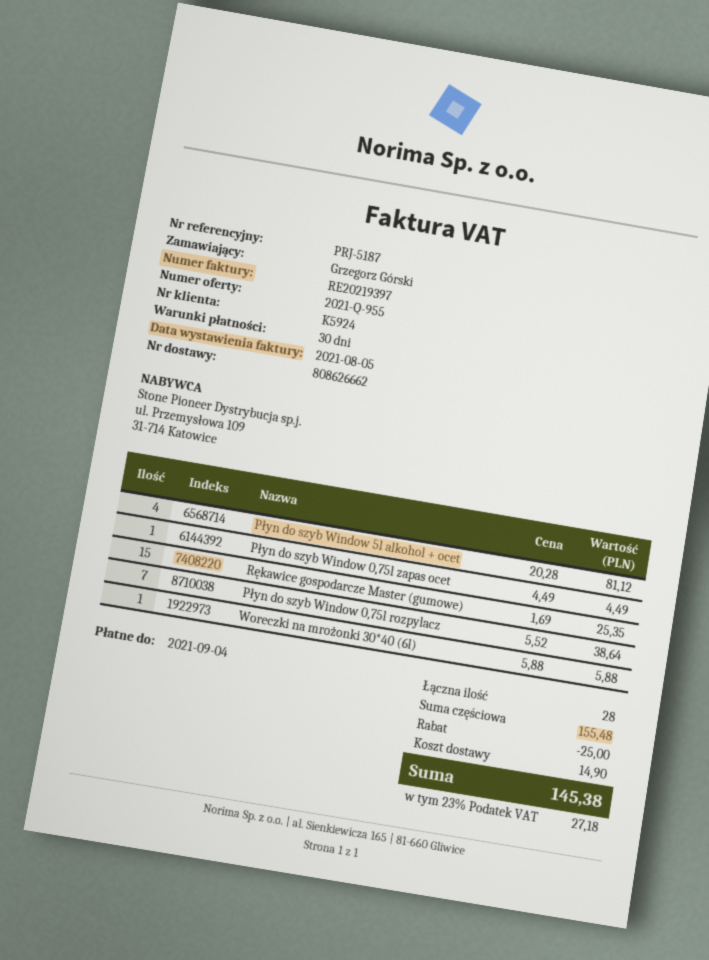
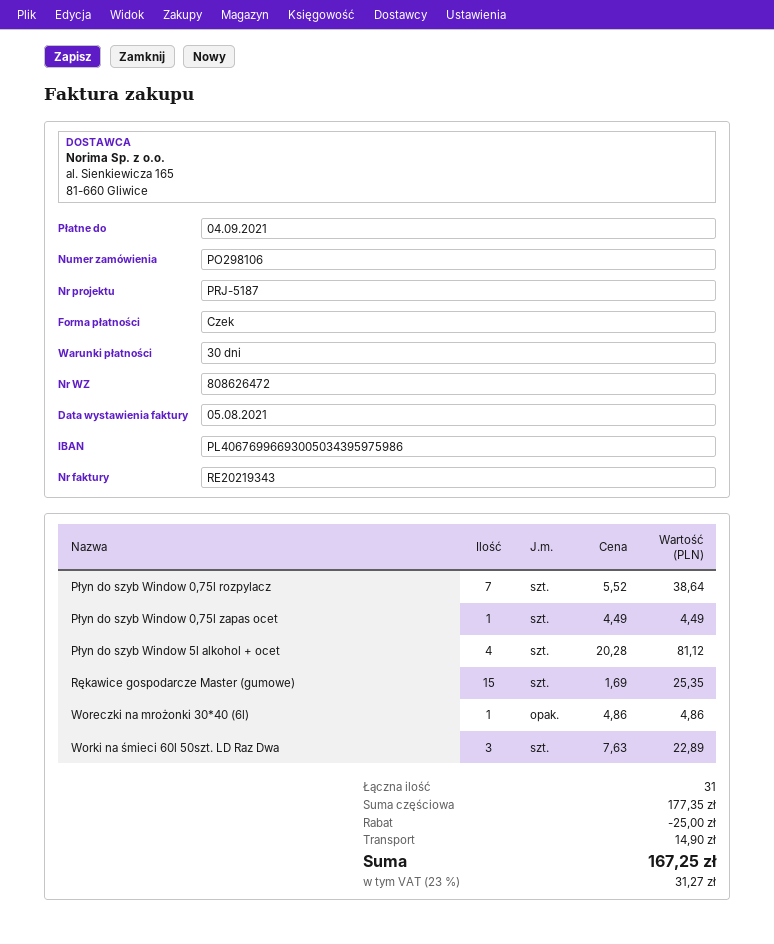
delivery note number: 808626662 -> 808626472
invoice number: RE20219397 -> RE20219343
Woreczki na mrożonki 30*40 (6l): 1 x 5.88 = 5.88 -> 1 x 4.86 = 4.86
Worki na śmieci 60l 50szt. LD Raz Dwa: none -> 3 x 7.63 = 22.89
total quantity: 28 -> 31
subtotal: 155.48 -> 177.35
tax: 23% = 27.18 -> 23% = 31.27
total: 145.38 -> 167.25

